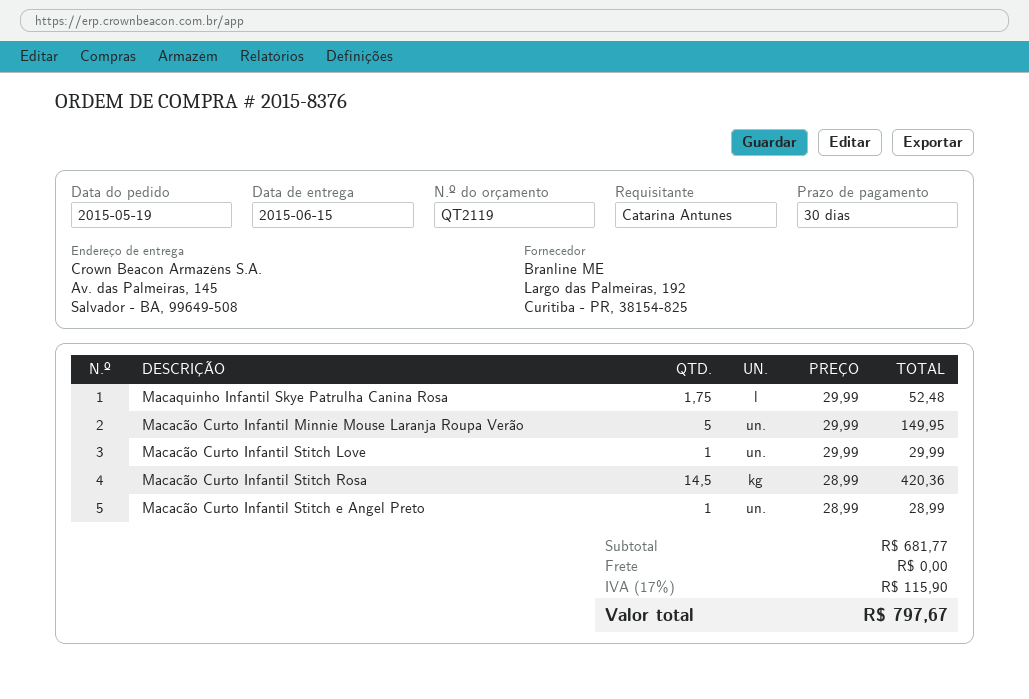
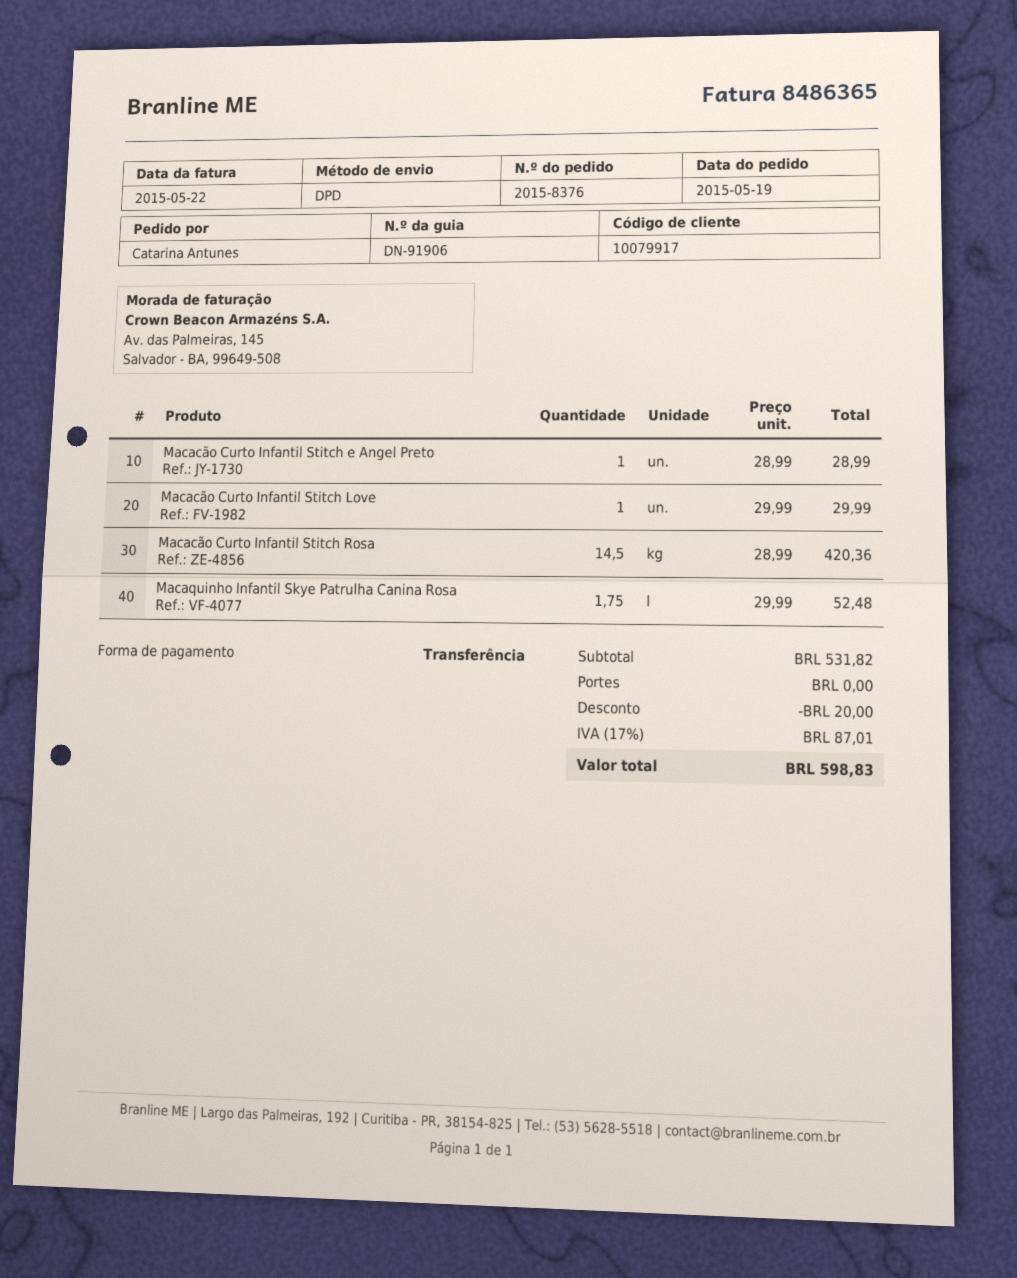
Macacão Curto Infantil Minnie Mouse Laranja Roupa Verão: 5 x 29.99 = 149.95 -> none
subtotal: 681.77 -> 531.82
discount: none -> 20.00
tax: 17% = 115.90 -> 17% = 87.01
total: 797.67 -> 598.83

